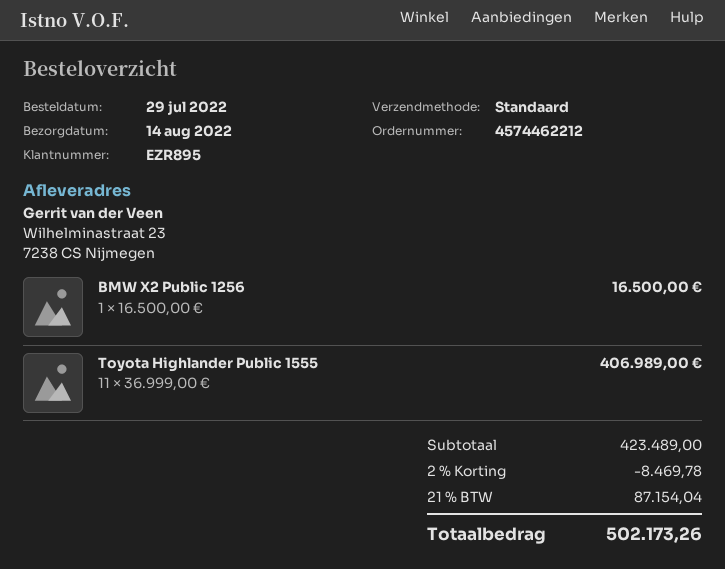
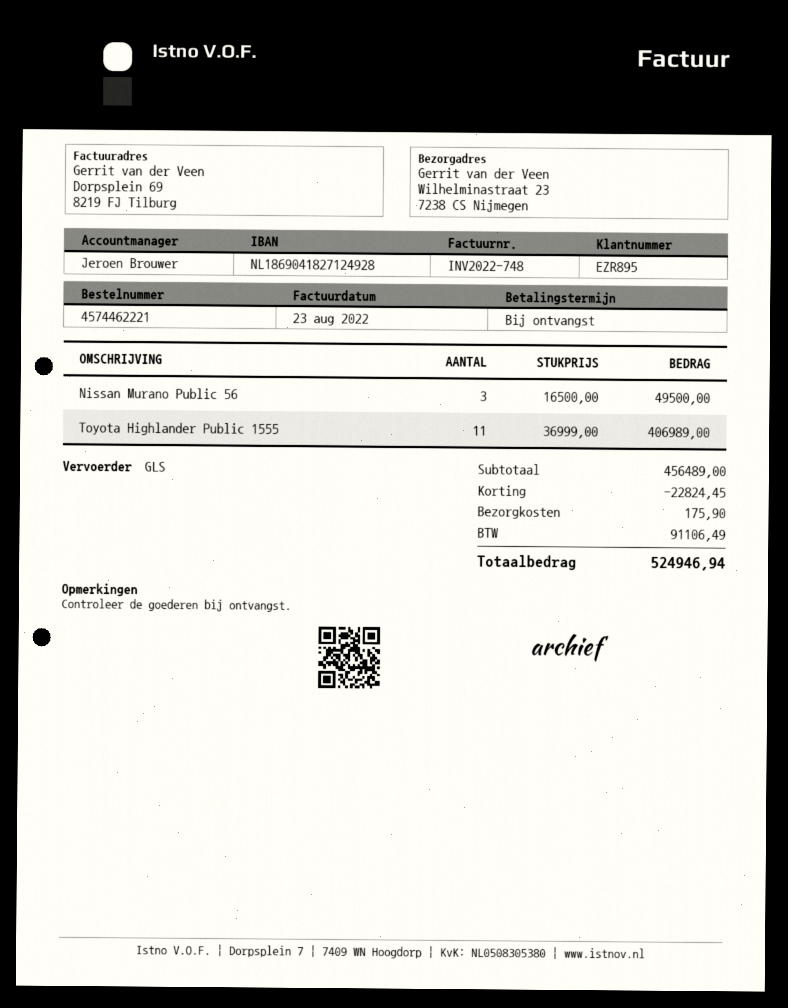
order number: 4574462212 -> 4574462221
shipping method: standard -> GLS
BMW X2 Public 1256: 1 x 16500.00 = 16500.00 -> none
Nissan Murano Public 56: none -> 3 x 16500.00 = 49500.00
subtotal: 423489.00 -> 456489.00
discount: 8469.78 -> 22824.45
shipping: none -> 175.90
tax: 87154.04 -> 91106.49
total: 502173.26 -> 524946.94

